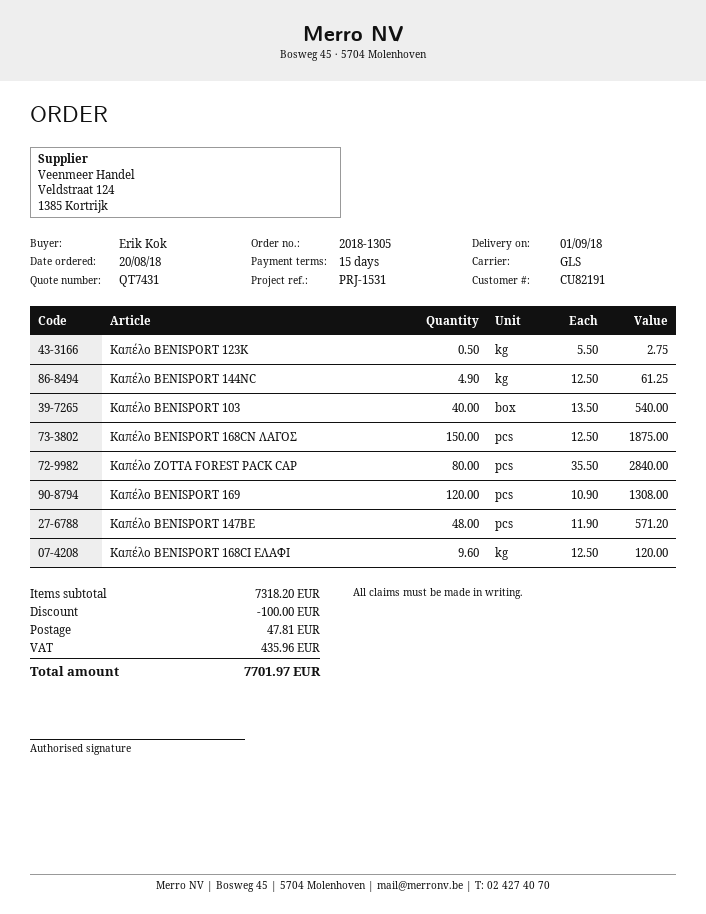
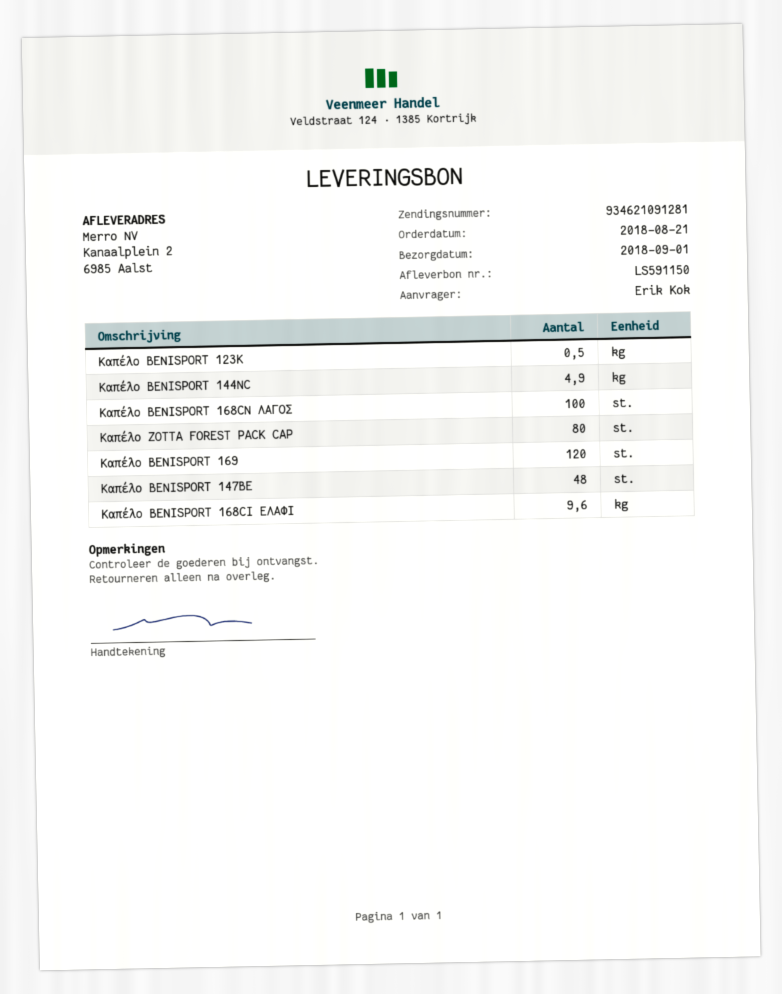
order date: 2018-08-20 -> 2018-08-21
Καπέλο BENISPORT 103: 40 -> none
Καπέλο BENISPORT 168CN ΛΑΓΟΣ: 150 -> 100

